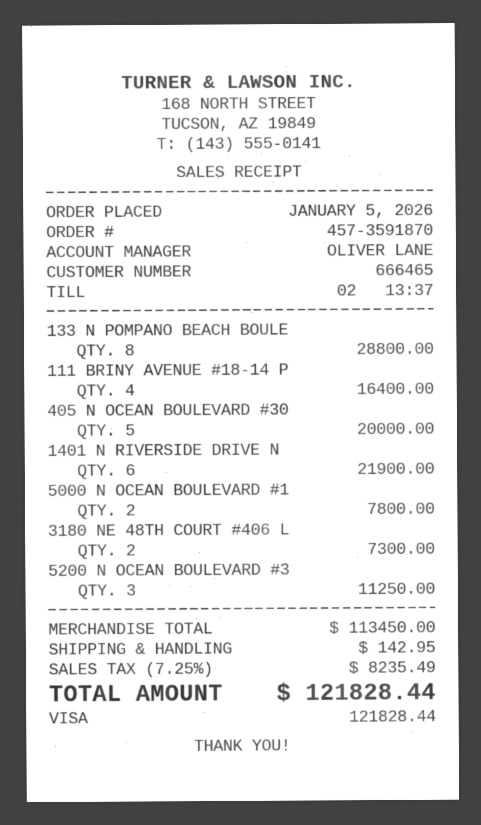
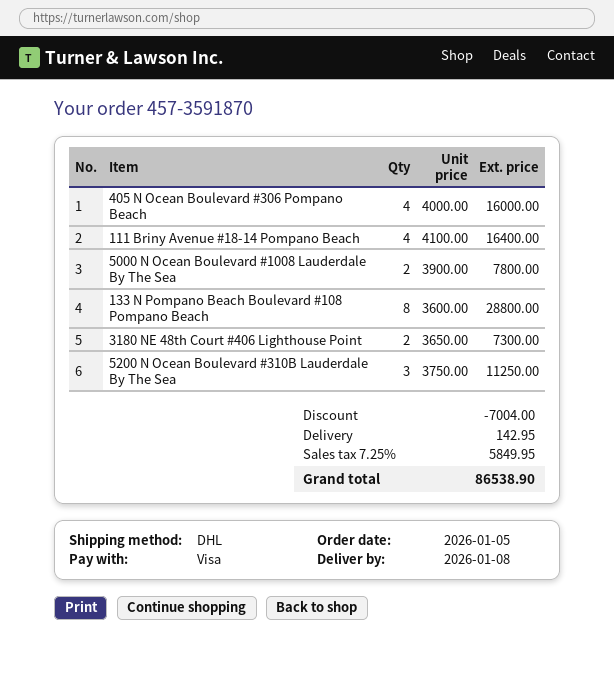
405 N OCEAN BOULEVARD #30: 5 for 20000.00 -> 4 for 16000.00
1401 N RIVERSIDE DRIVE N: 6 for 21900.00 -> none
discount: none -> 7004.00
tax: 7.25% = 8235.49 -> 7.25% = 5849.95
total: 121828.44 -> 86538.90

